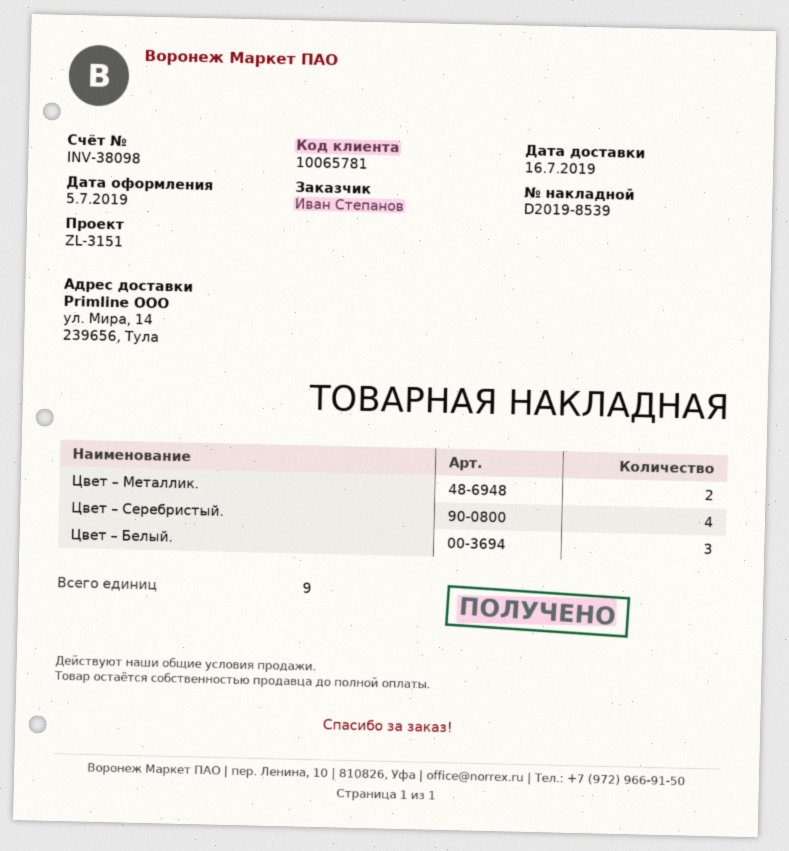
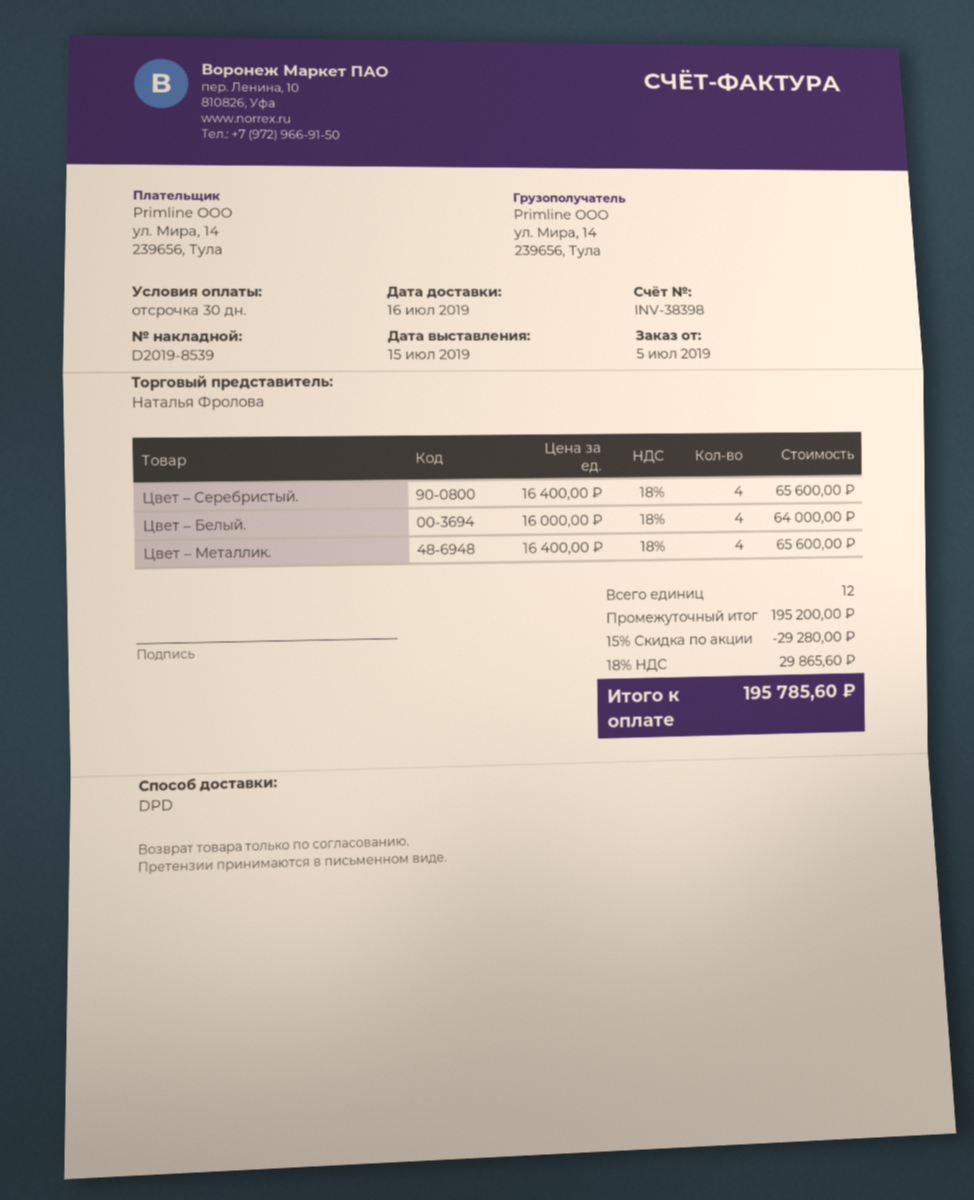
invoice number: INV-38098 -> INV-38398
Цвет – Металлик.: 2 -> 4
Цвет – Белый.: 3 -> 4
total quantity: 9 -> 12

